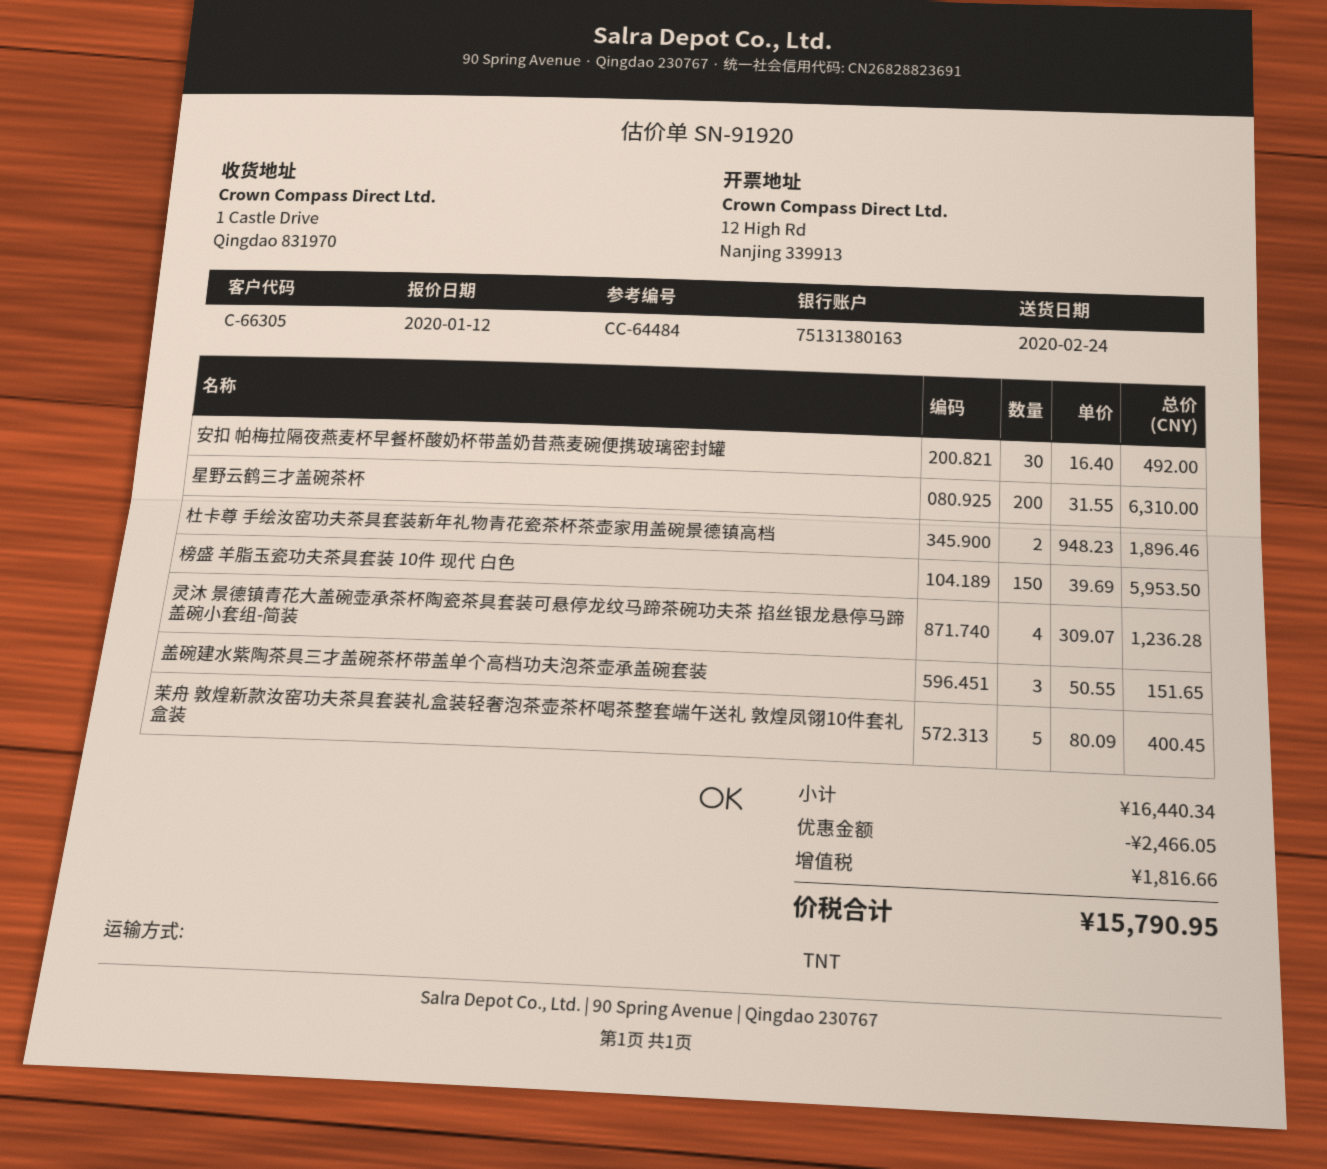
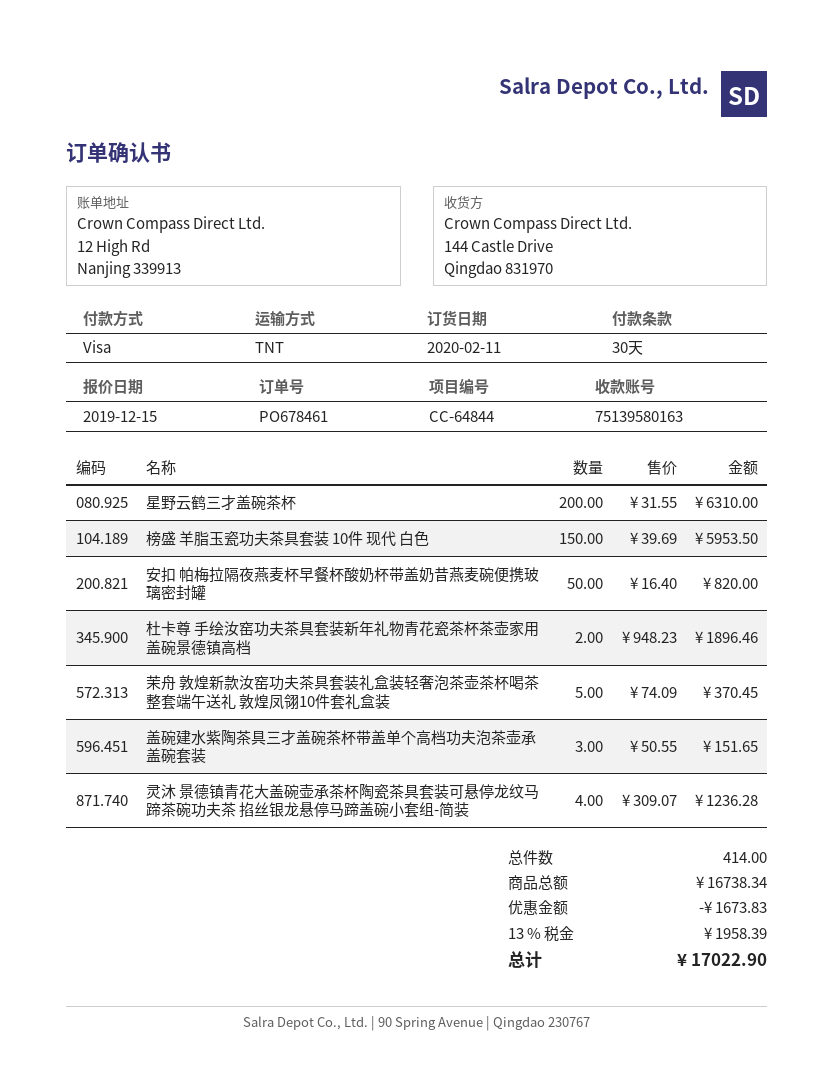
quote date: 2020-01-12 -> 2019-12-15
reference: CC-64484 -> CC-64844
bank account: 75131380163 -> 75139580163
ship to: 1 Castle Drive, Qingdao 831970 -> 144 Castle Drive, Qingdao 831970
安扣 帕梅拉隔夜燕麦杯早餐杯酸奶杯带盖奶昔燕麦碗便携玻璃密封罐: 30 x 16.40 = 492.00 -> 50 x 16.40 = 820.00
茉舟 敦煌新款汝窑功夫茶具套装礼盒装轻奢泡茶壶茶杯喝茶整套端午送礼 敦煌凤翎10件套礼盒装: 5 x 80.09 = 400.45 -> 5 x 74.09 = 370.45
subtotal: 16440.34 -> 16738.34
discount: 2466.05 -> 1673.83
tax: 1816.66 -> 1958.39
total: 15790.95 -> 17022.90

